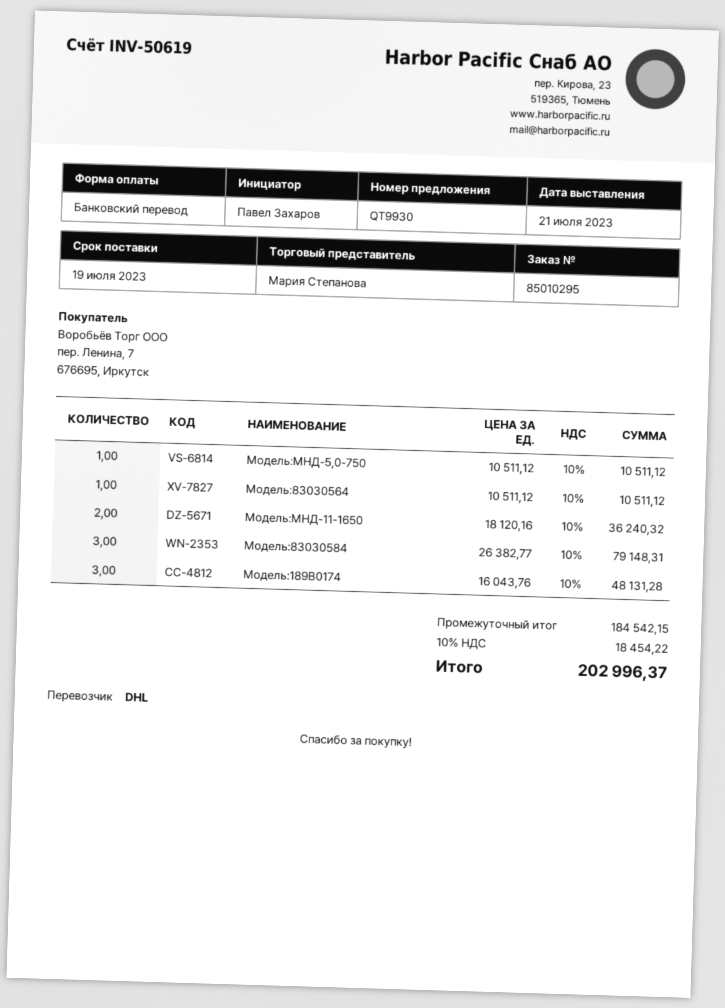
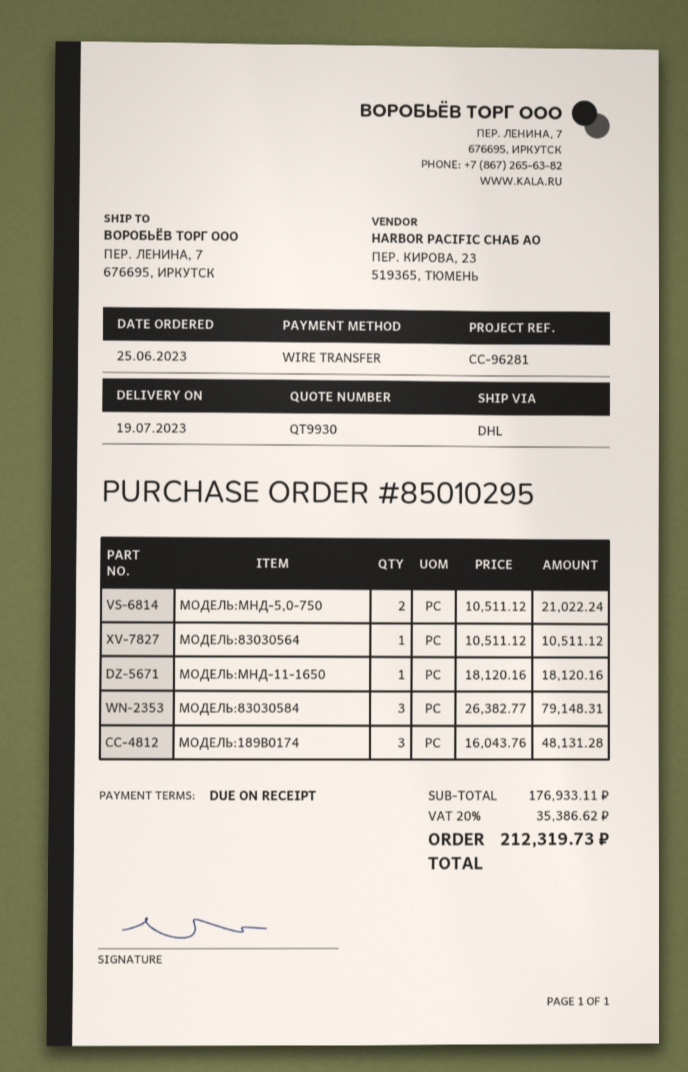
Модель:МНД-5,0-750: 1 x 10511.12 = 10511.12 -> 2 x 10511.12 = 21022.24
Модель:МНД-11-1650: 2 x 18120.16 = 36240.32 -> 1 x 18120.16 = 18120.16
subtotal: 184542.15 -> 176933.11
tax: 10% = 18454.22 -> 20% = 35386.62
total: 202996.37 -> 212319.73

